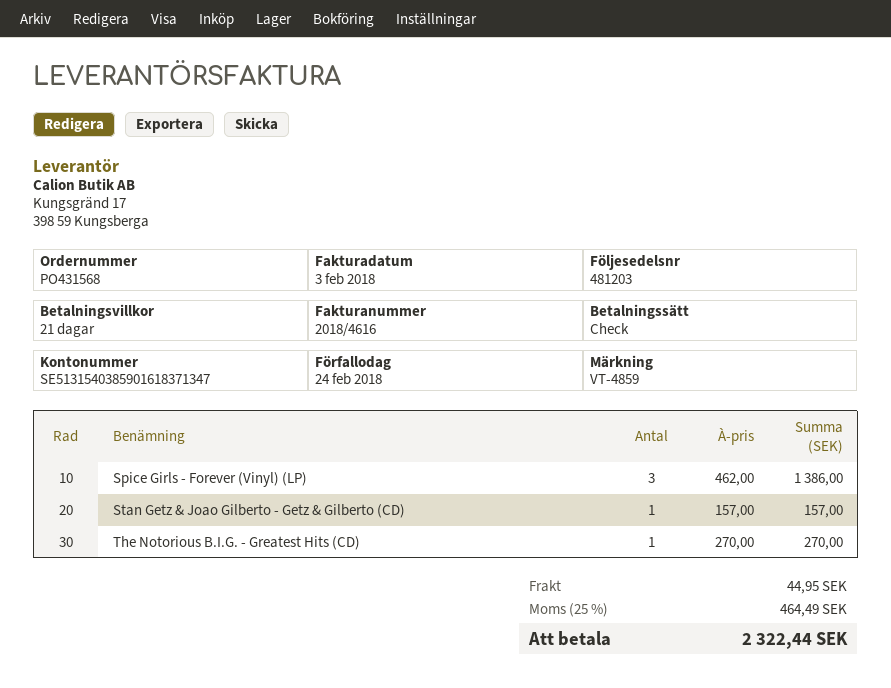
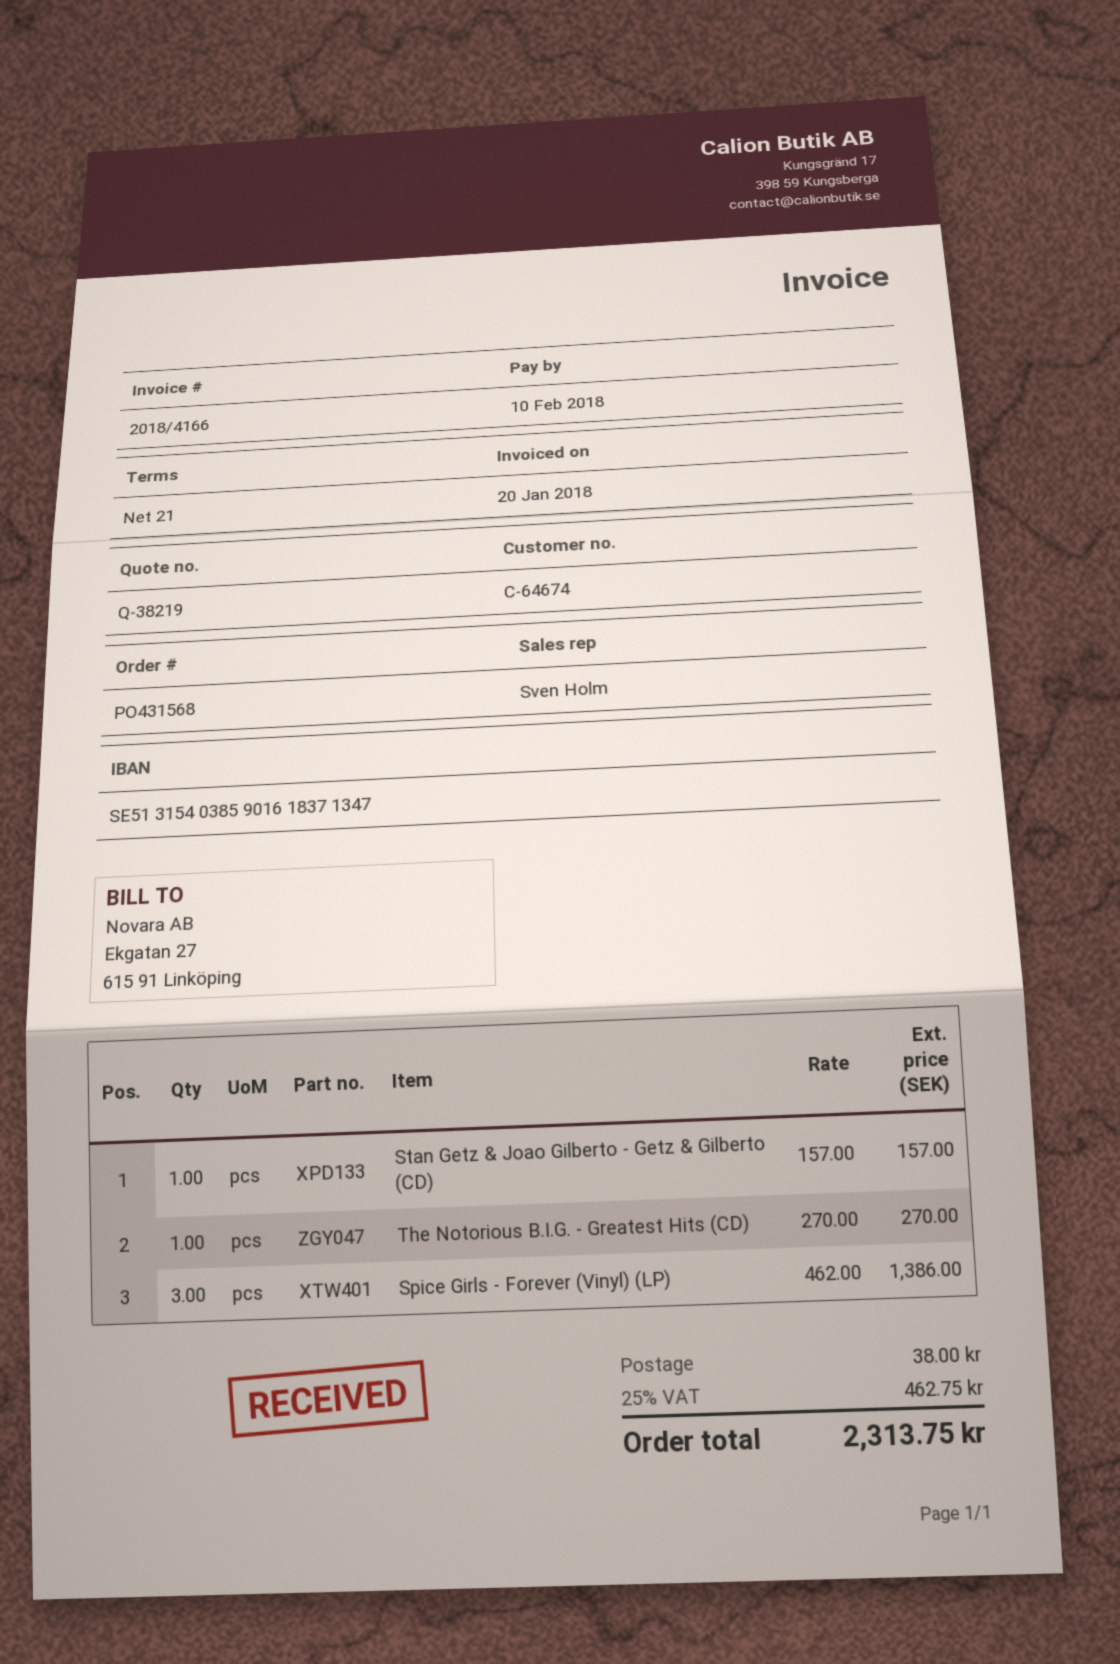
invoice number: 2018/4616 -> 2018/4166
invoice date: 2018-02-03 -> 2018-01-20
due date: 2018-02-24 -> 2018-02-10
shipping: 44.95 -> 38.00
tax: 25% = 464.49 -> 25% = 462.75
total: 2322.44 -> 2313.75

